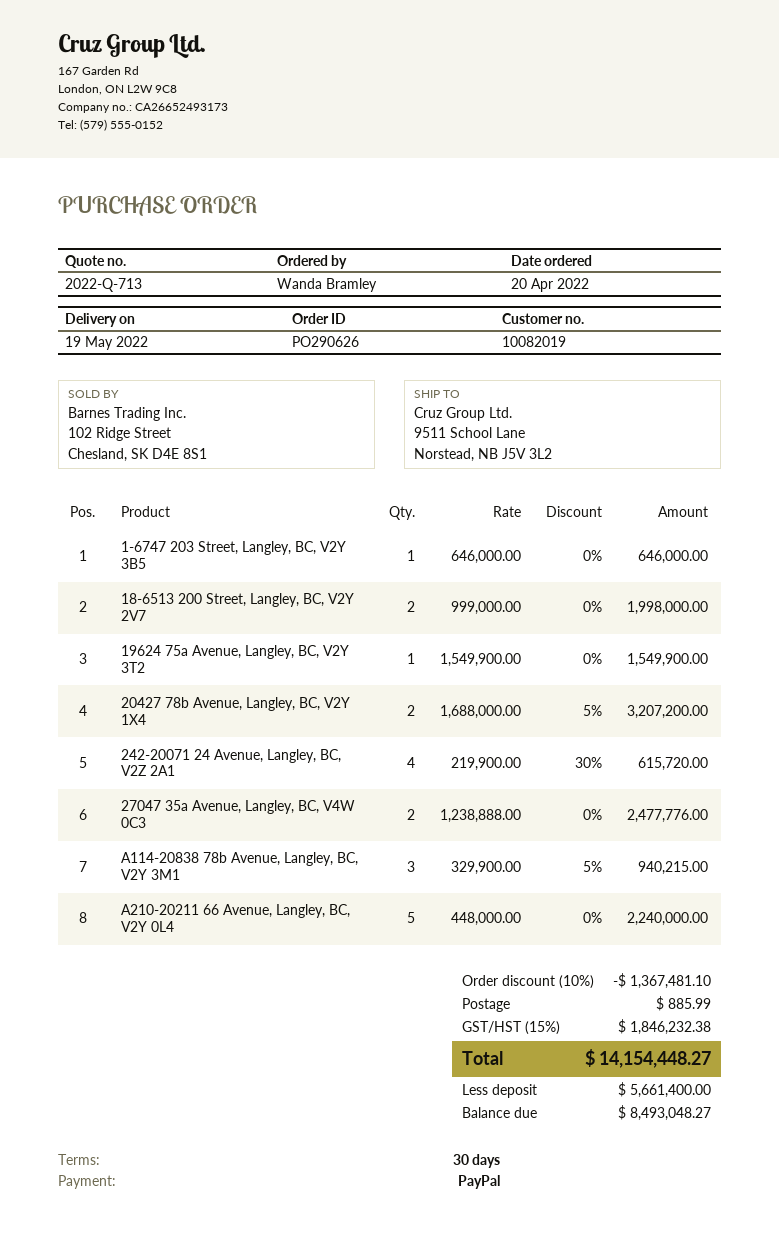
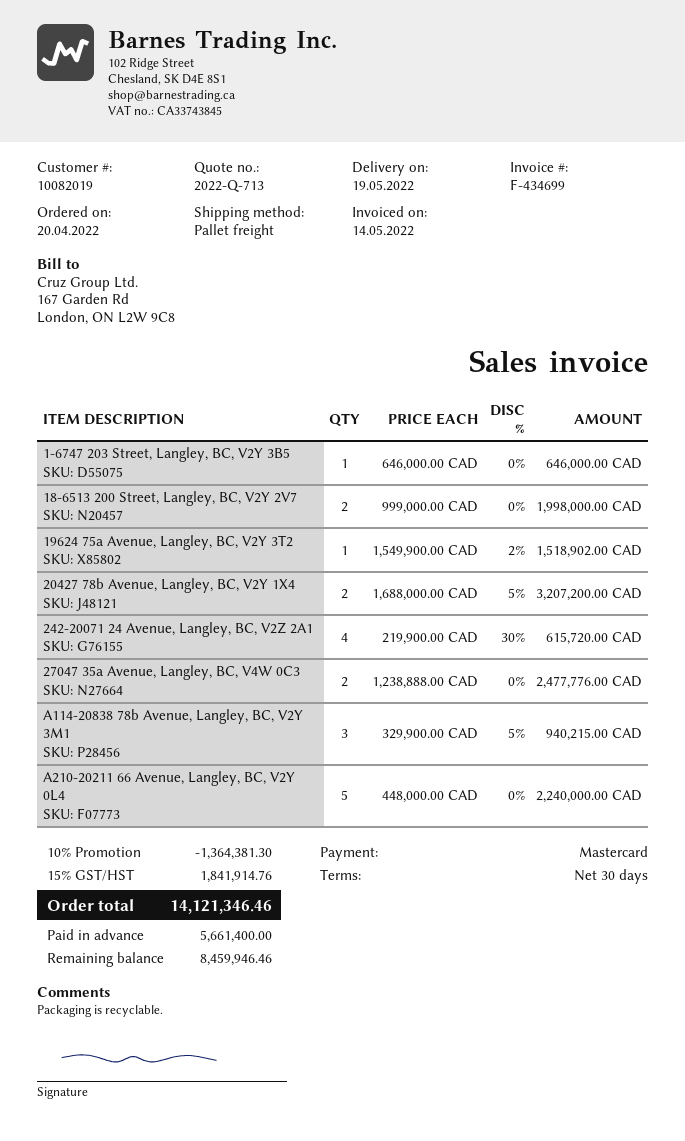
payment method: PayPal -> Mastercard
19624 75a Avenue, Langley, BC, V2Y 3T2: 1 x 1549900.00 = 1549900.00 -> 1 x 1549900.00 - 2% = 1518902.00
discount: 10% = 1367481.10 -> 10% = 1364381.30
shipping: 885.99 -> none
tax: 15% = 1846232.38 -> 15% = 1841914.76
total: 14154448.27 -> 14121346.46
balance: 8493048.27 -> 8459946.46

